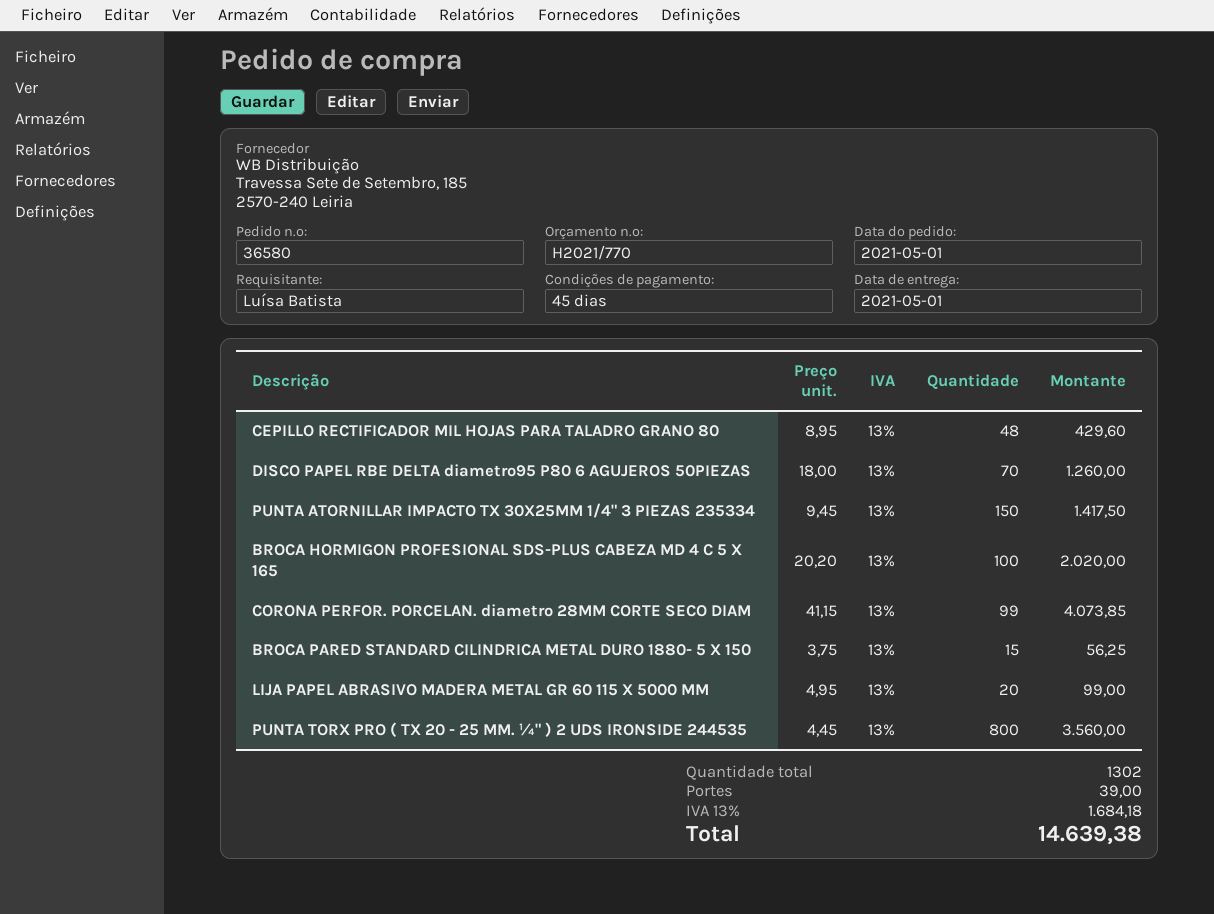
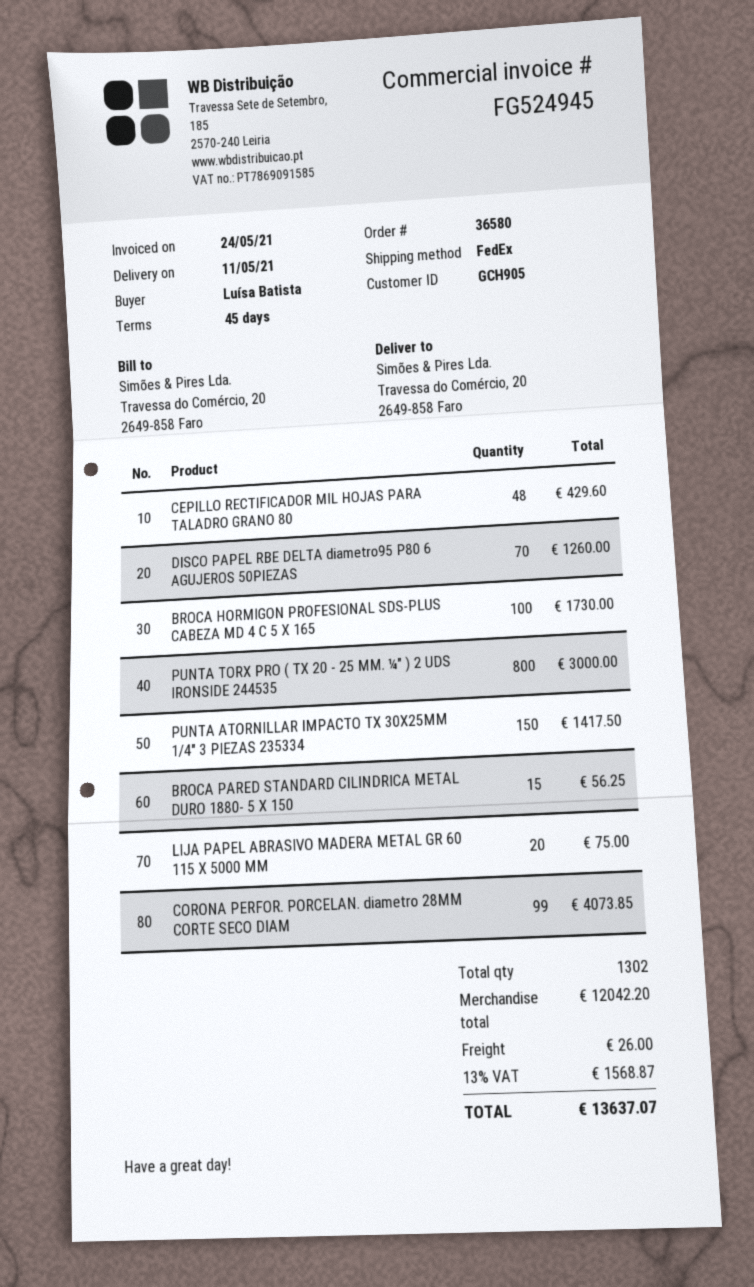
delivery date: 2021-05-01 -> 2021-05-11
BROCA HORMIGON PROFESIONAL SDS-PLUS CABEZA MD 4 C 5 X 165: 100 for 2020.00 -> 100 for 1730.00
LIJA PAPEL ABRASIVO MADERA METAL GR 60 115 X 5000 MM: 20 for 99.00 -> 20 for 75.00
PUNTA TORX PRO ( TX 20 - 25 MM. ¼" ) 2 UDS IRONSIDE 244535: 800 for 3560.00 -> 800 for 3000.00
shipping: 39.00 -> 26.00
tax: 13% = 1684.18 -> 13% = 1568.87
total: 14639.38 -> 13637.07

